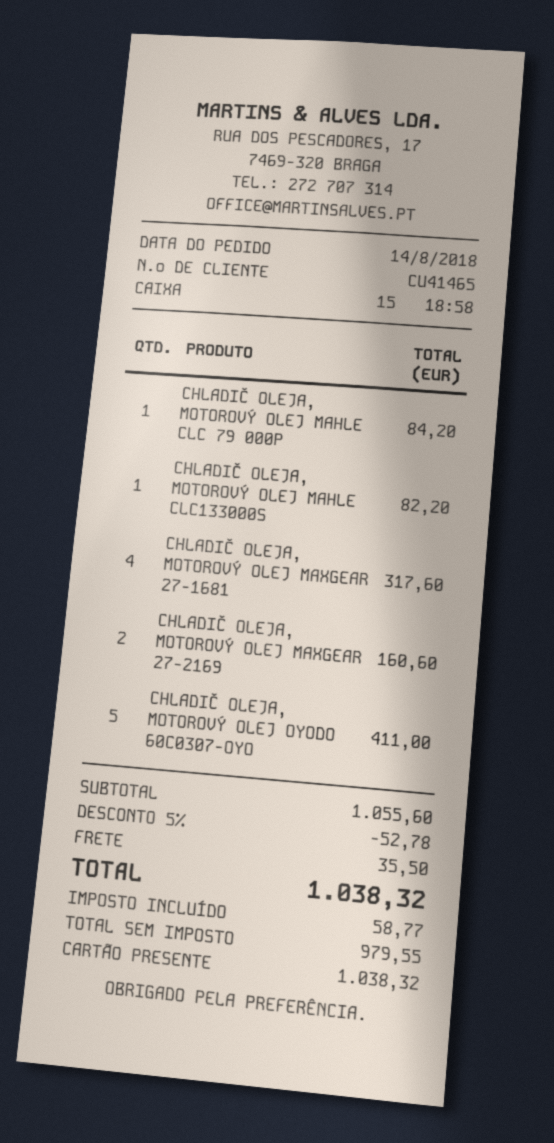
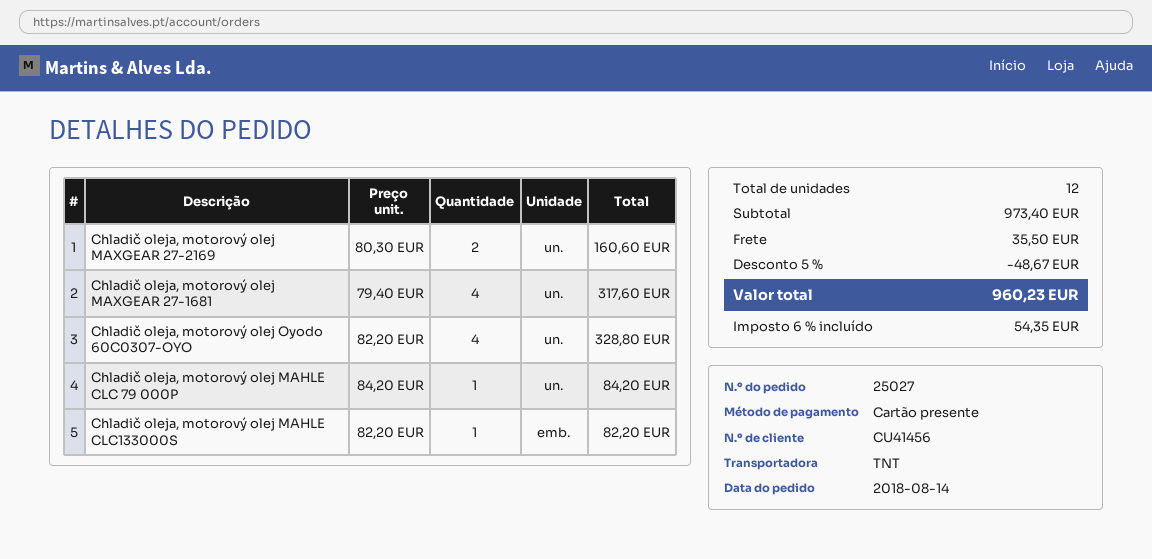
customer number: CU41465 -> CU41456
CHLADIČ OLEJA, MOTOROVÝ OLEJ OYODO 60C0307-OYO: 5 for 411.00 -> 4 for 328.80
subtotal: 1055.60 -> 973.40
discount: 5% = 52.78 -> 5% = 48.67
tax: 58.77 -> 54.35
total: 1038.32 -> 960.23

